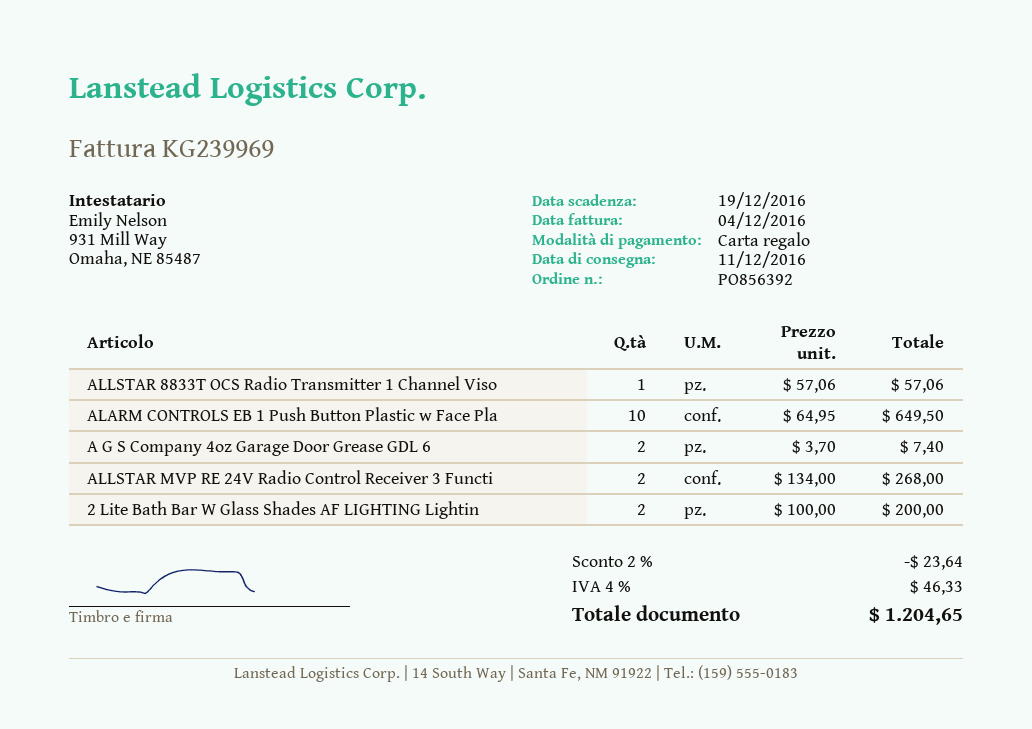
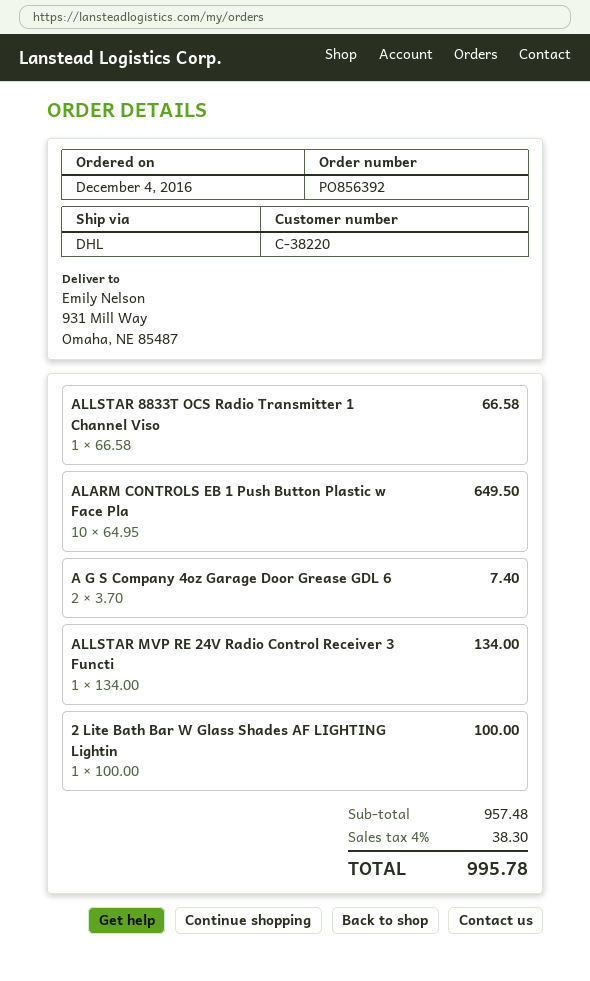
ALLSTAR 8833T OCS Radio Transmitter 1 Channel Viso: 1 x 57.06 = 57.06 -> 1 x 66.58 = 66.58
ALLSTAR MVP RE 24V Radio Control Receiver 3 Functi: 2 x 134.00 = 268.00 -> 1 x 134.00 = 134.00
2 Lite Bath Bar W Glass Shades AF LIGHTING Lightin: 2 x 100.00 = 200.00 -> 1 x 100.00 = 100.00
discount: 2% = 23.64 -> none
tax: 4% = 46.33 -> 4% = 38.30
total: 1204.65 -> 995.78

